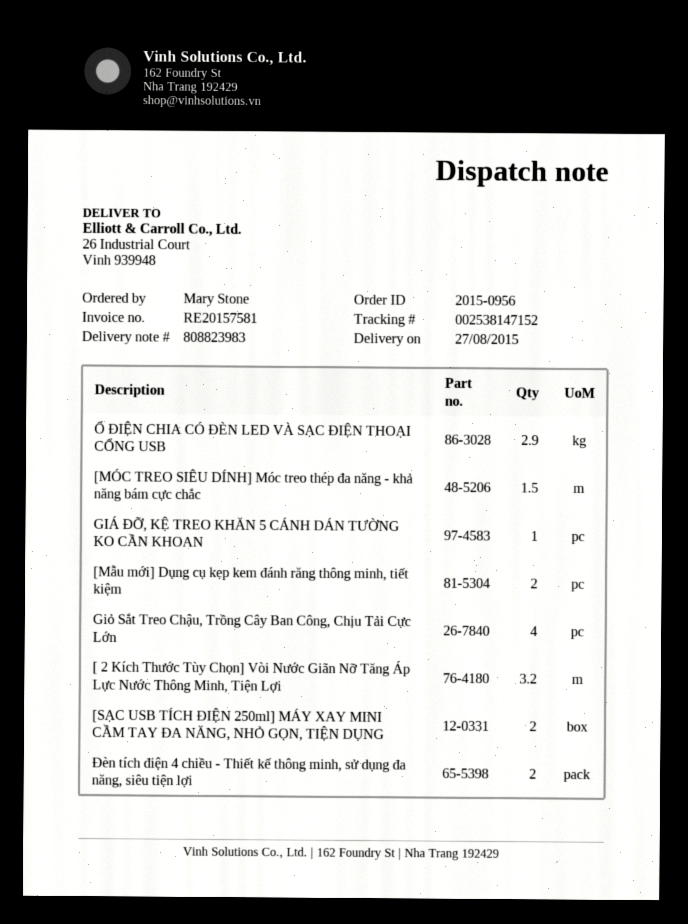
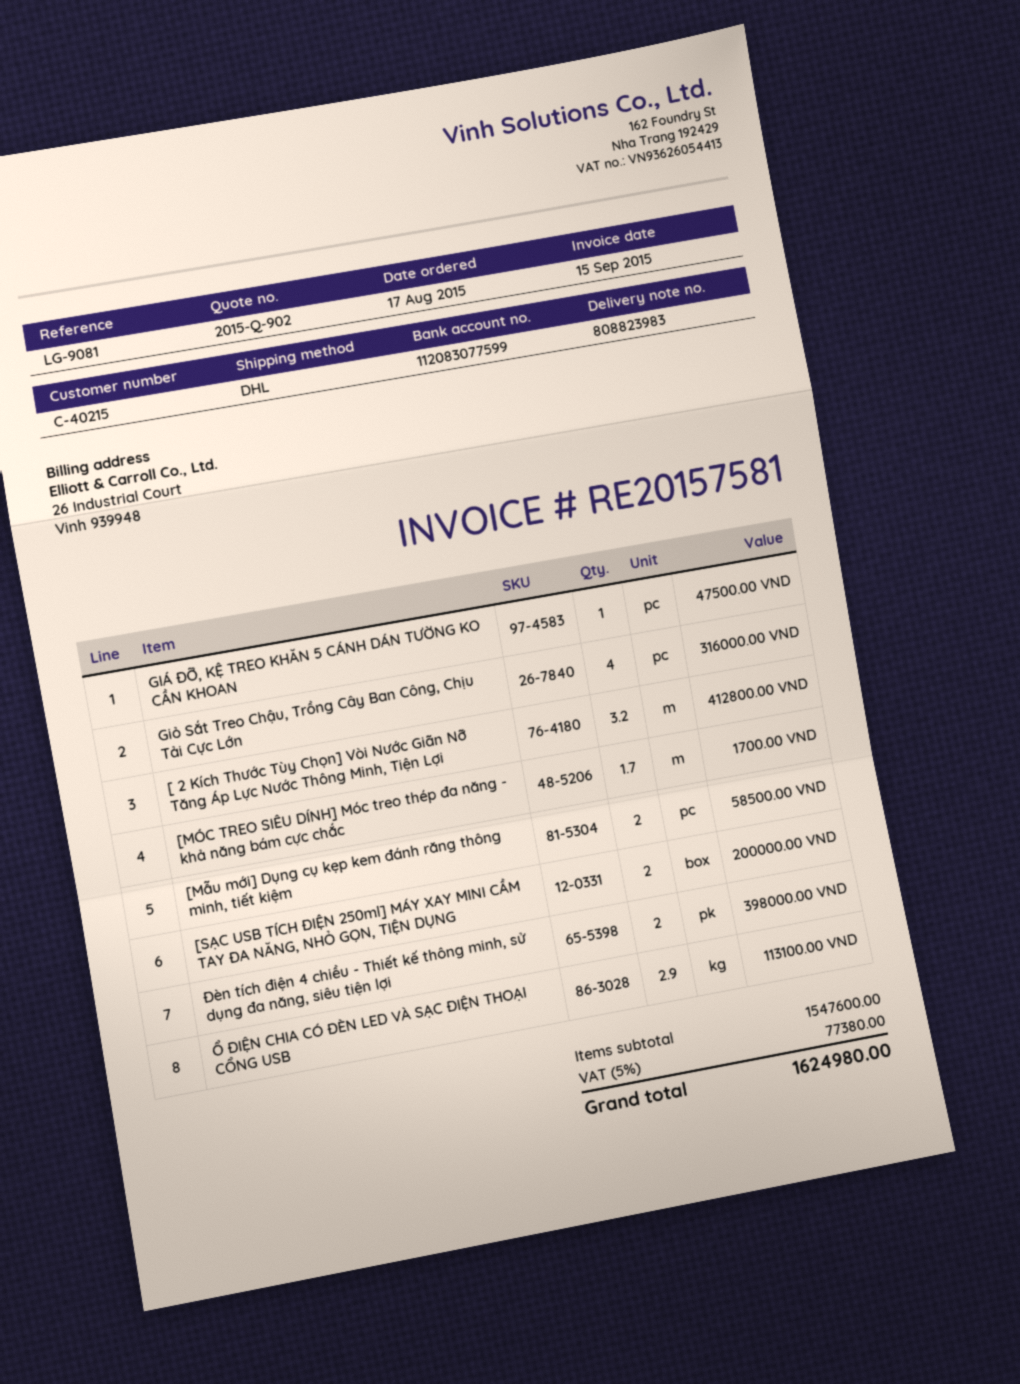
[MÓC TREO SIÊU DÍNH] Móc treo thép đa năng - khả năng bám cực chắc: 1.5 -> 1.7

